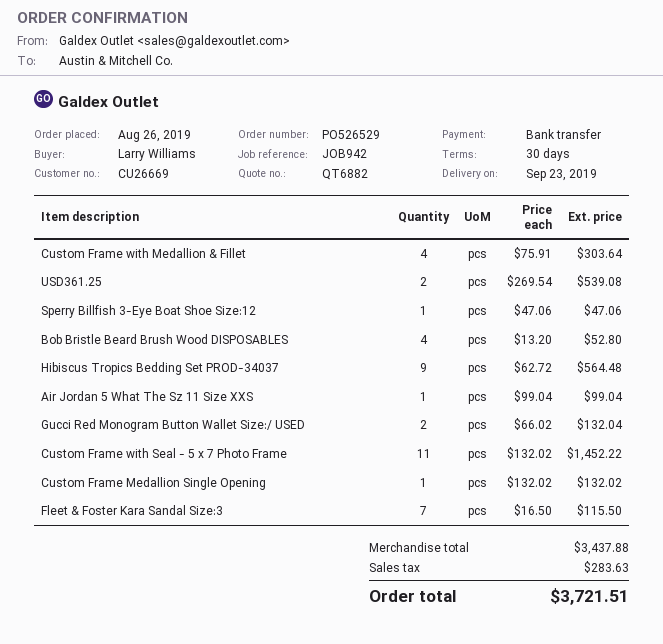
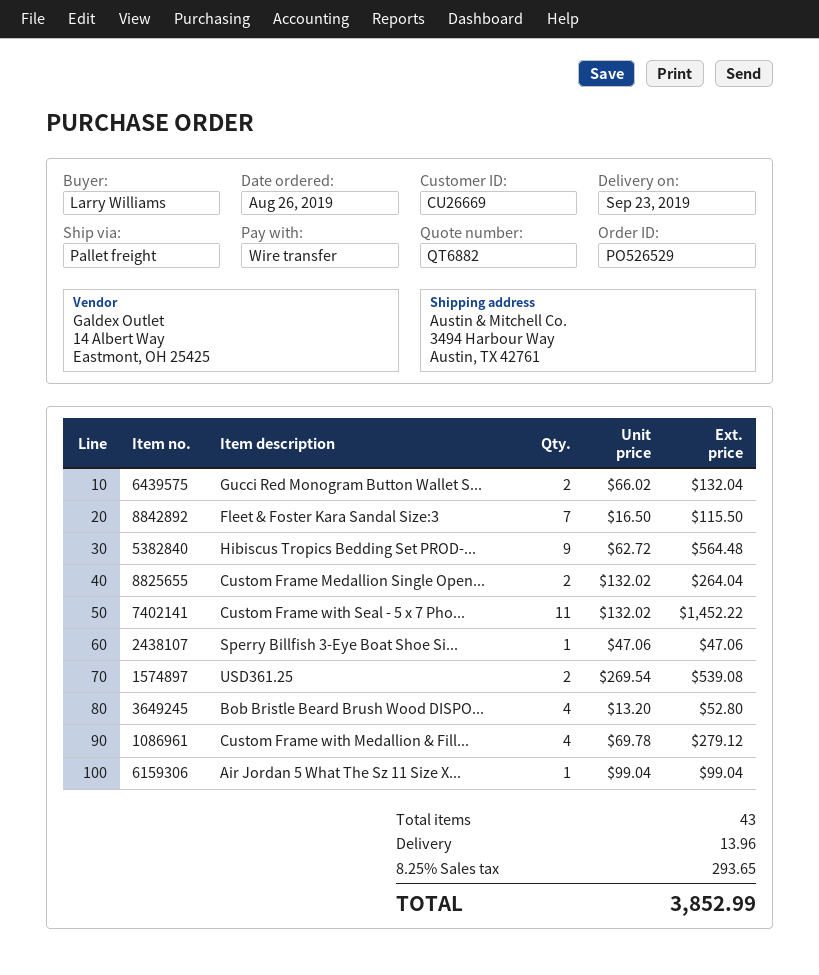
Custom Frame with Medallion & Fillet: 4 x 75.91 = 303.64 -> 4 x 69.78 = 279.12
Custom Frame Medallion Single Opening: 1 x 132.02 = 132.02 -> 2 x 132.02 = 264.04
shipping: none -> 13.96
tax: 283.63 -> 293.65
total: 3721.51 -> 3852.99

